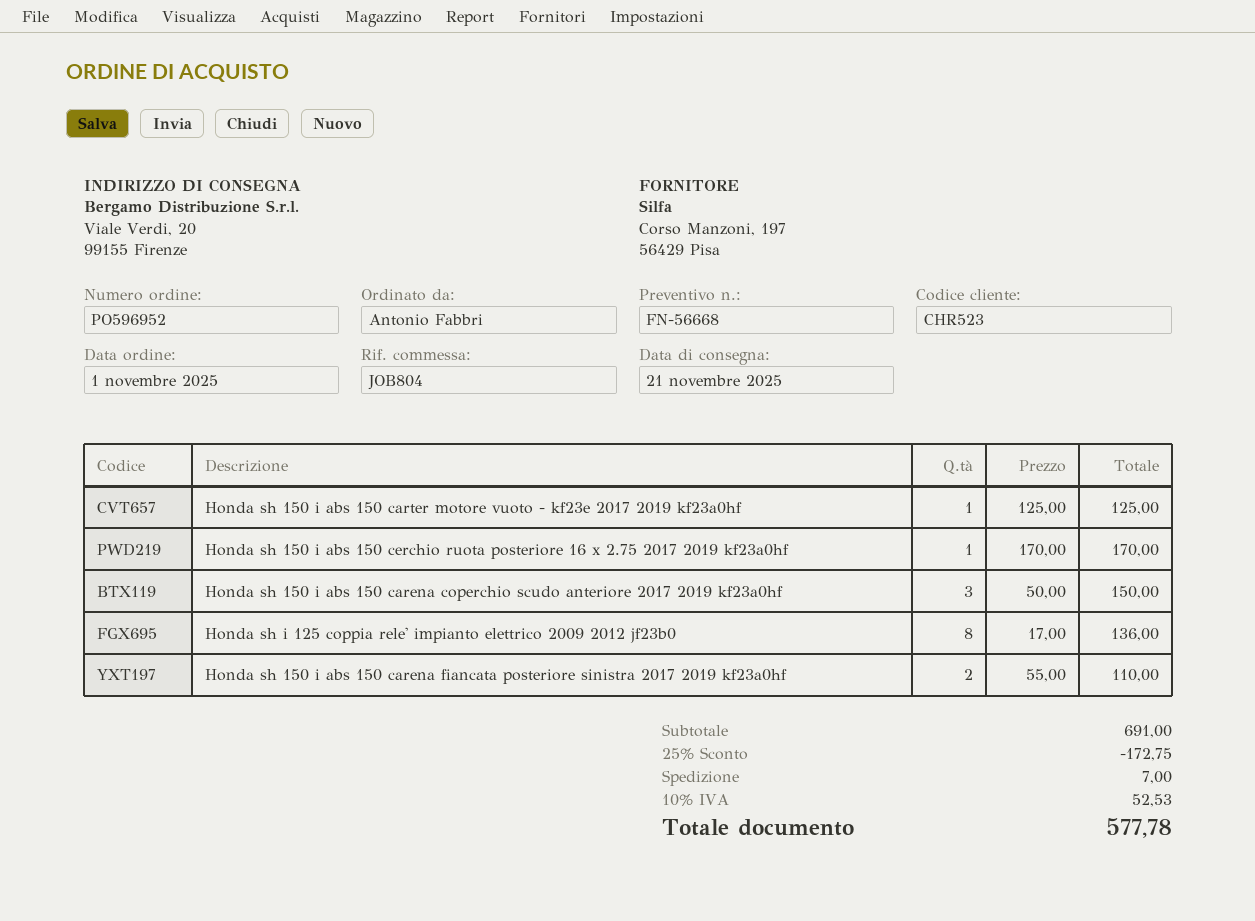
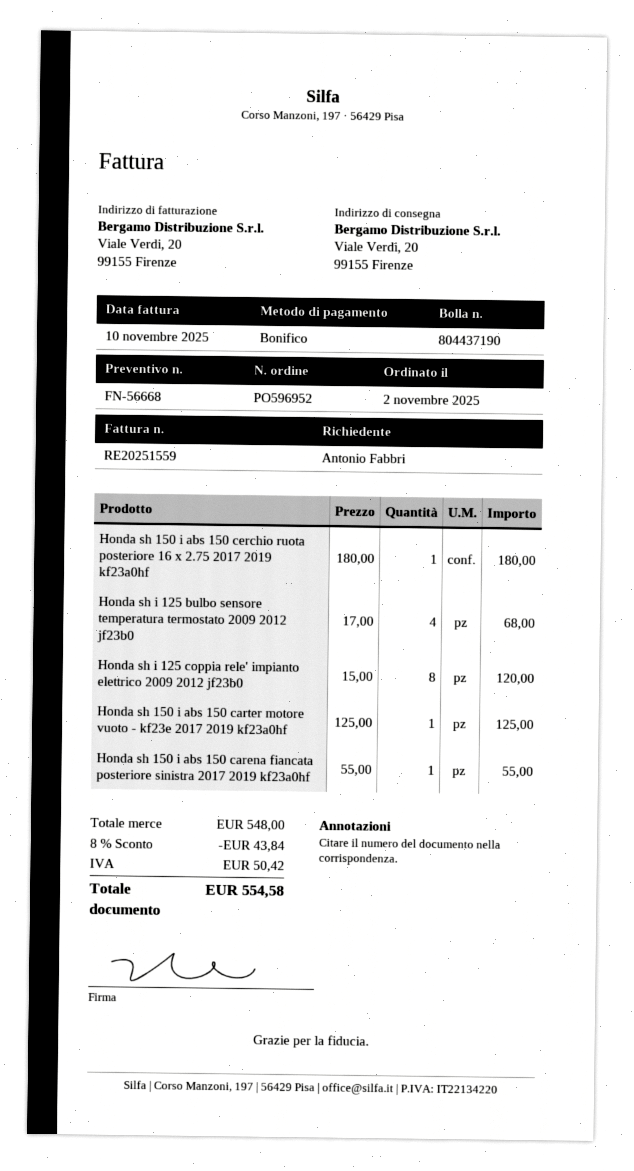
order date: 2025-11-01 -> 2025-11-02
Honda sh 150 i abs 150 cerchio ruota posteriore 16 x 2.75 2017 2019 kf23a0hf: 1 x 170.00 = 170.00 -> 1 x 180.00 = 180.00
Honda sh 150 i abs 150 carena coperchio scudo anteriore 2017 2019 kf23a0hf: 3 x 50.00 = 150.00 -> none
Honda sh i 125 coppia rele' impianto elettrico 2009 2012 jf23b0: 8 x 17.00 = 136.00 -> 8 x 15.00 = 120.00
Honda sh 150 i abs 150 carena fiancata posteriore sinistra 2017 2019 kf23a0hf: 2 x 55.00 = 110.00 -> 1 x 55.00 = 55.00
Honda sh i 125 bulbo sensore temperatura termostato 2009 2012 jf23b0: none -> 4 x 17.00 = 68.00
subtotal: 691.00 -> 548.00
discount: 25% = 172.75 -> 8% = 43.84
shipping: 7.00 -> none
tax: 52.53 -> 50.42
total: 577.78 -> 554.58

